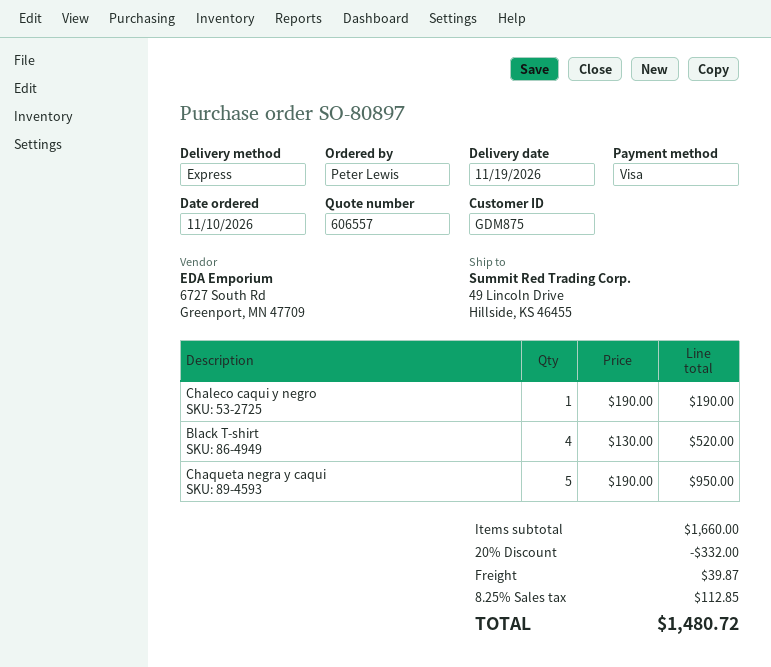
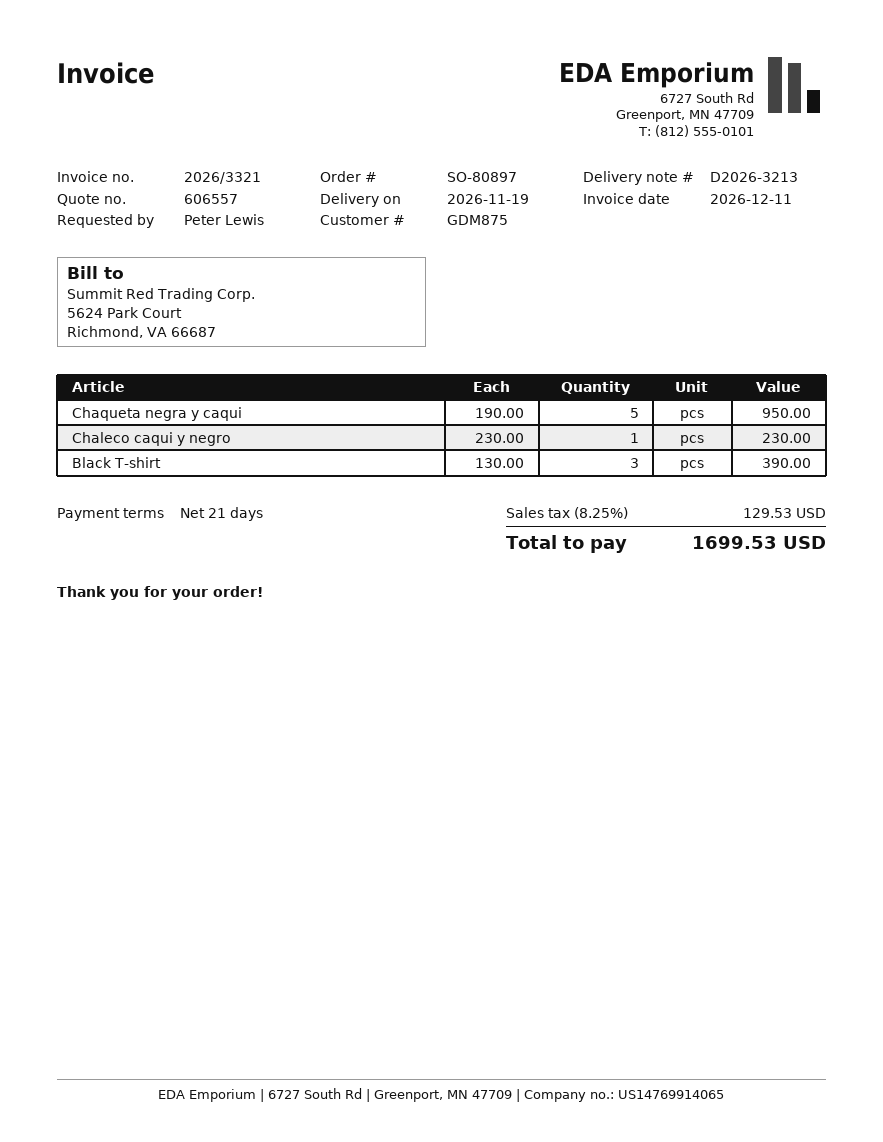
Chaleco caqui y negro: 1 x 190.00 = 190.00 -> 1 x 230.00 = 230.00
Black T-shirt: 4 x 130.00 = 520.00 -> 3 x 130.00 = 390.00
discount: 20% = 332.00 -> none
shipping: 39.87 -> none
tax: 8.25% = 112.85 -> 8.25% = 129.53
total: 1480.72 -> 1699.53

